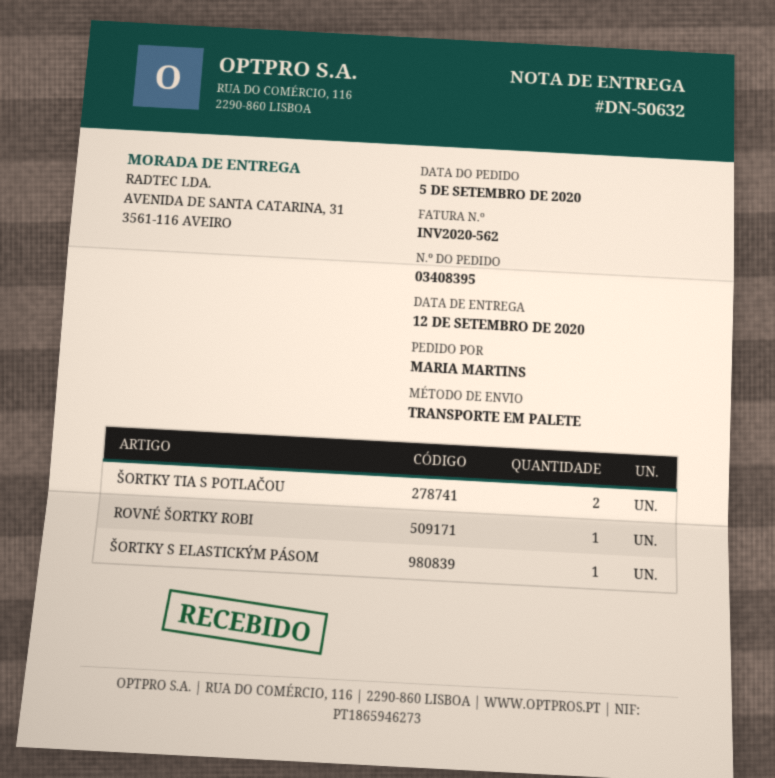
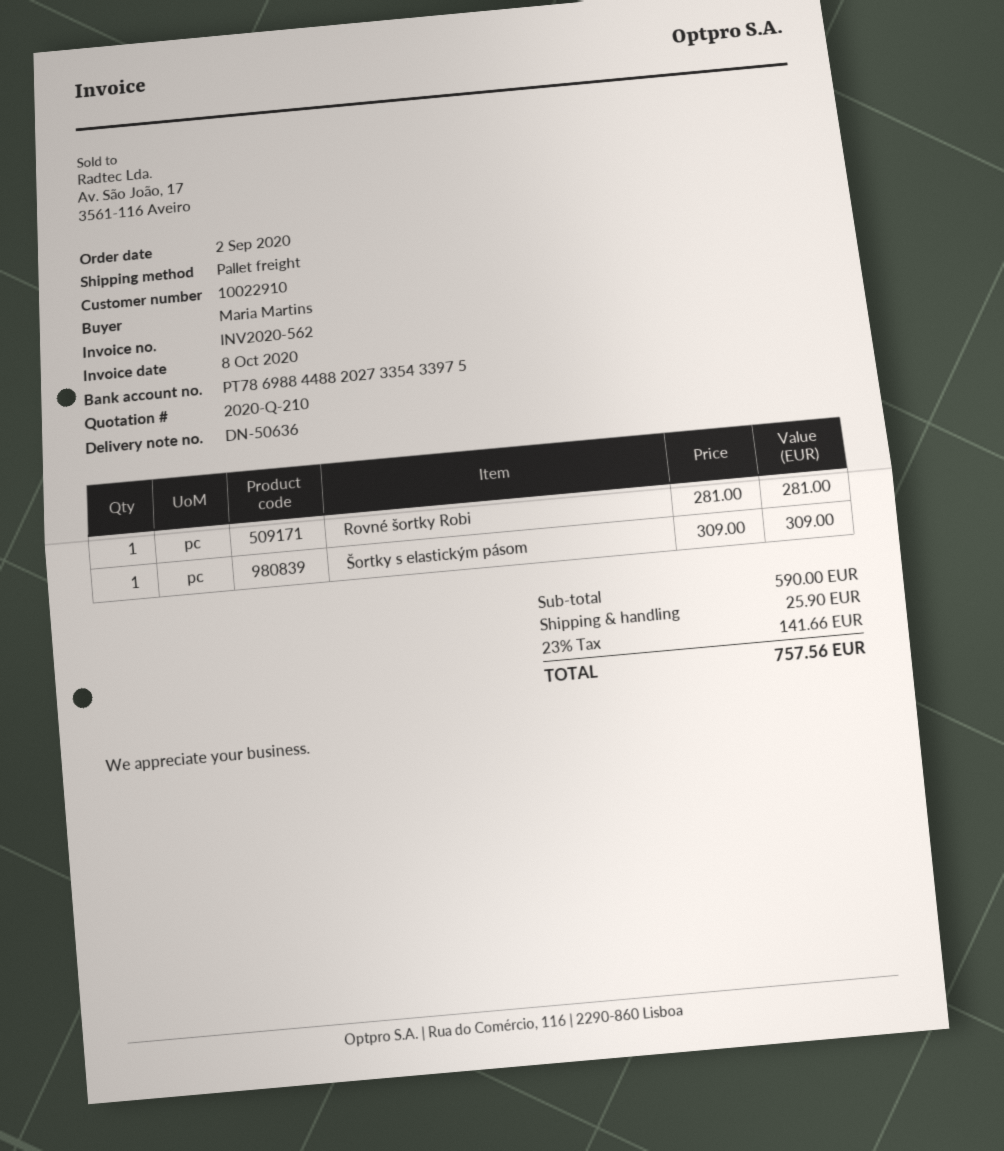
order date: 2020-09-05 -> 2020-09-02
delivery note number: DN-50632 -> DN-50636
ŠORTKY TIA S POTLAČOU: 2 -> none

